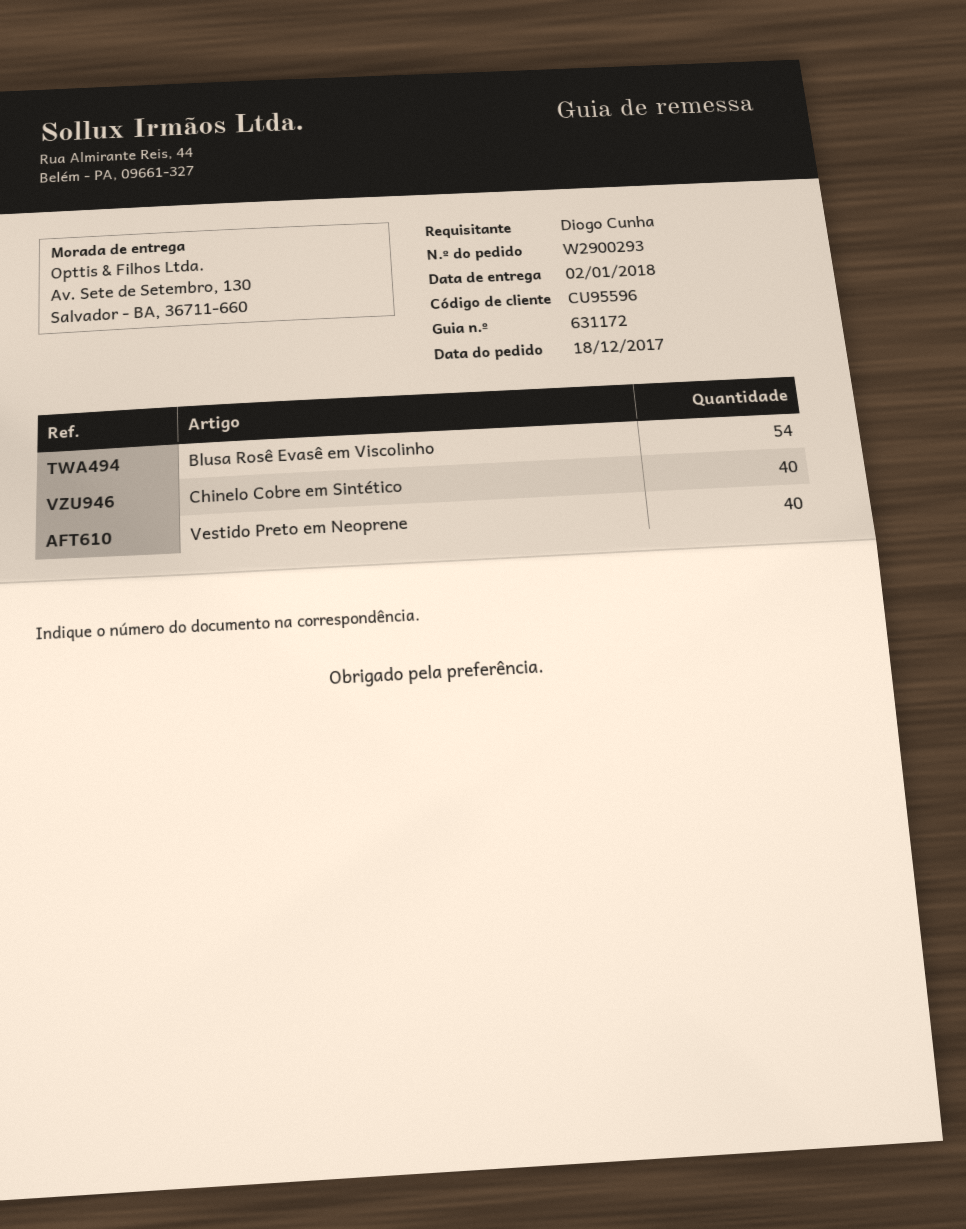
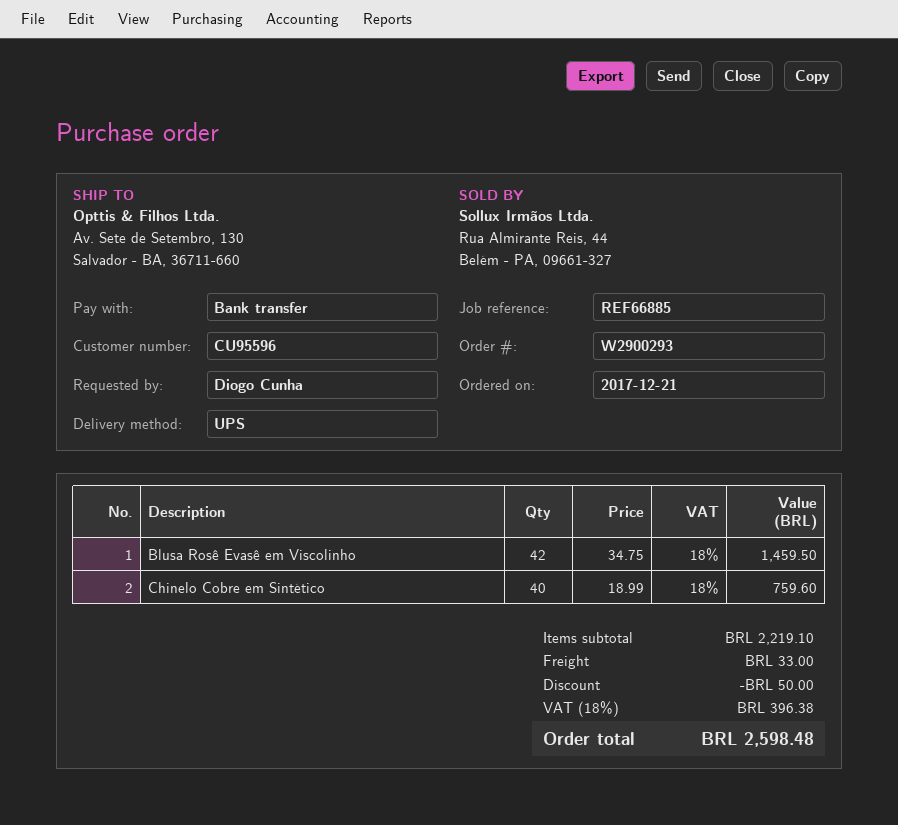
order date: 2017-12-18 -> 2017-12-21
Blusa Rosê Evasê em Viscolinho: 54 -> 42
Vestido Preto em Neoprene: 40 -> none

